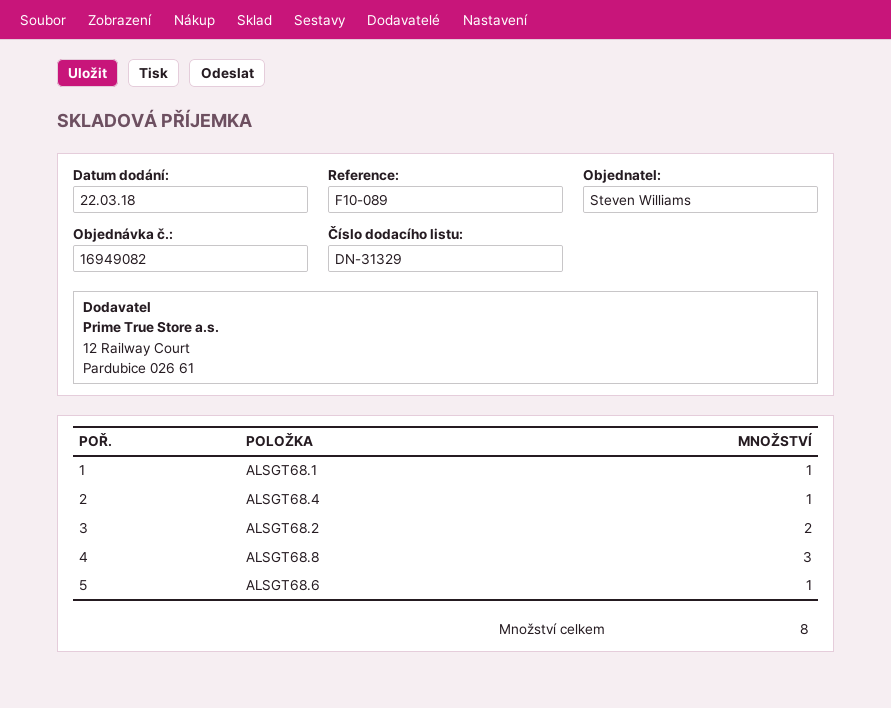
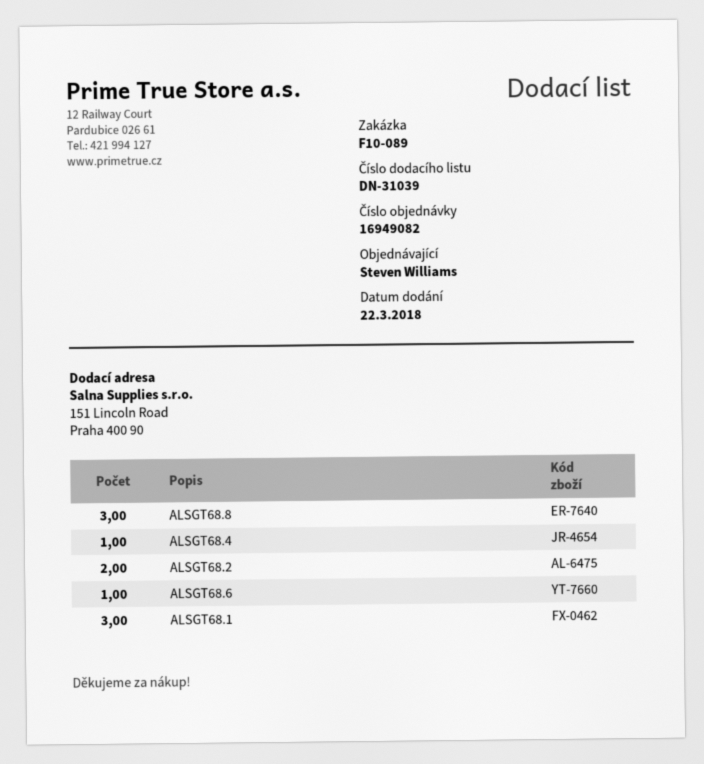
delivery note number: DN-31329 -> DN-31039
ALSGT68.1: 1 -> 3

